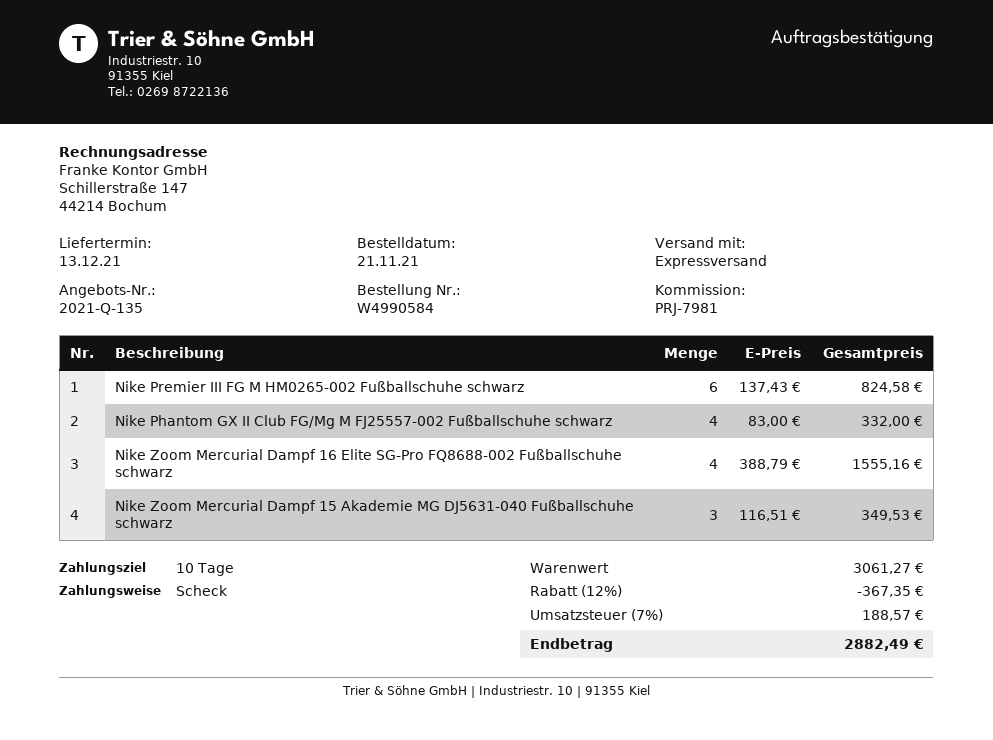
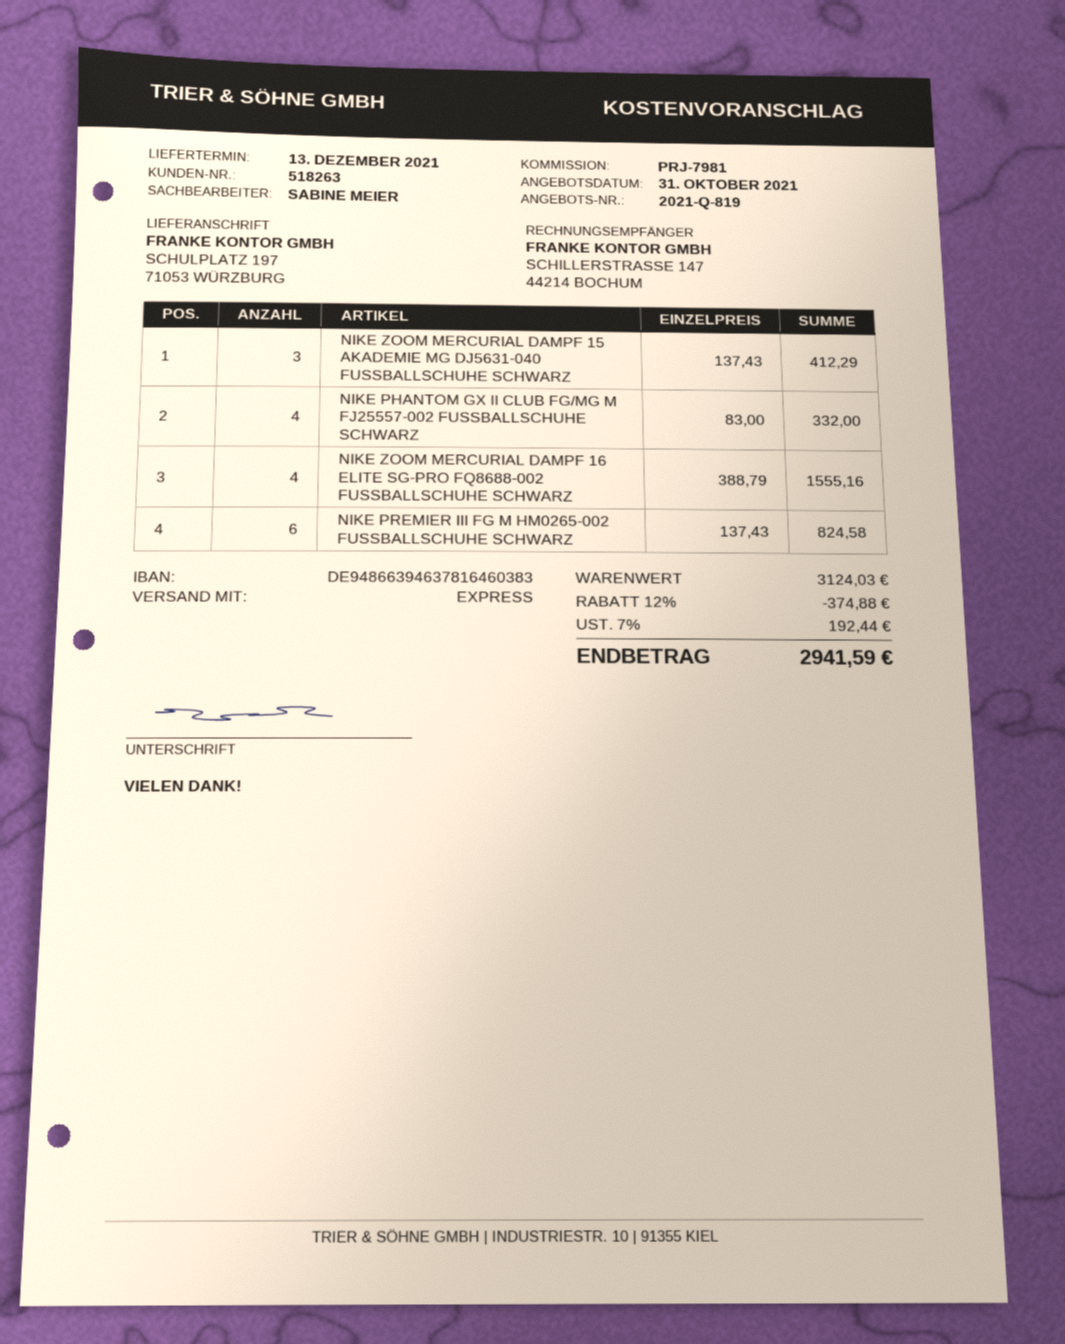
quote number: 2021-Q-135 -> 2021-Q-819
Nike Zoom Mercurial Dampf 15 Akademie MG DJ5631-040 Fußballschuhe schwarz: 3 x 116.51 = 349.53 -> 3 x 137.43 = 412.29
subtotal: 3061.27 -> 3124.03
discount: 12% = 367.35 -> 12% = 374.88
tax: 7% = 188.57 -> 7% = 192.44
total: 2882.49 -> 2941.59

